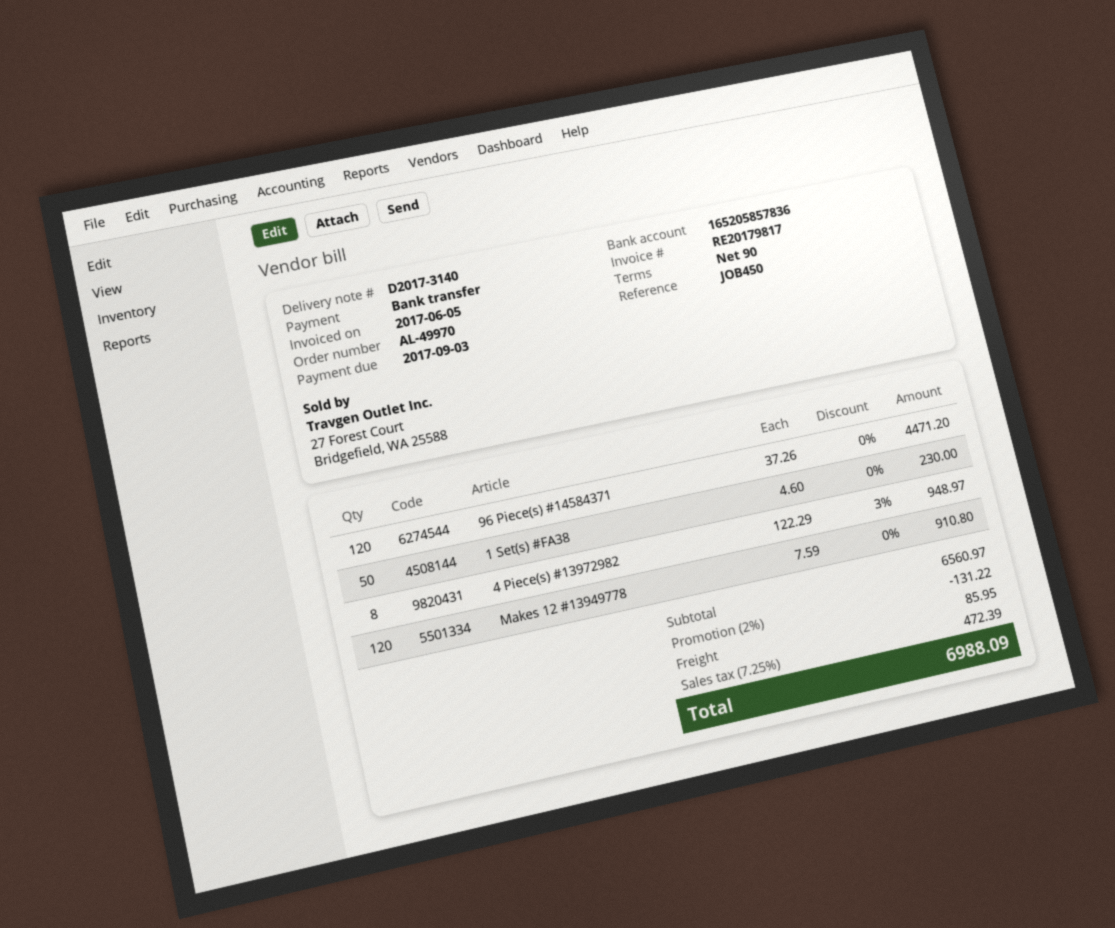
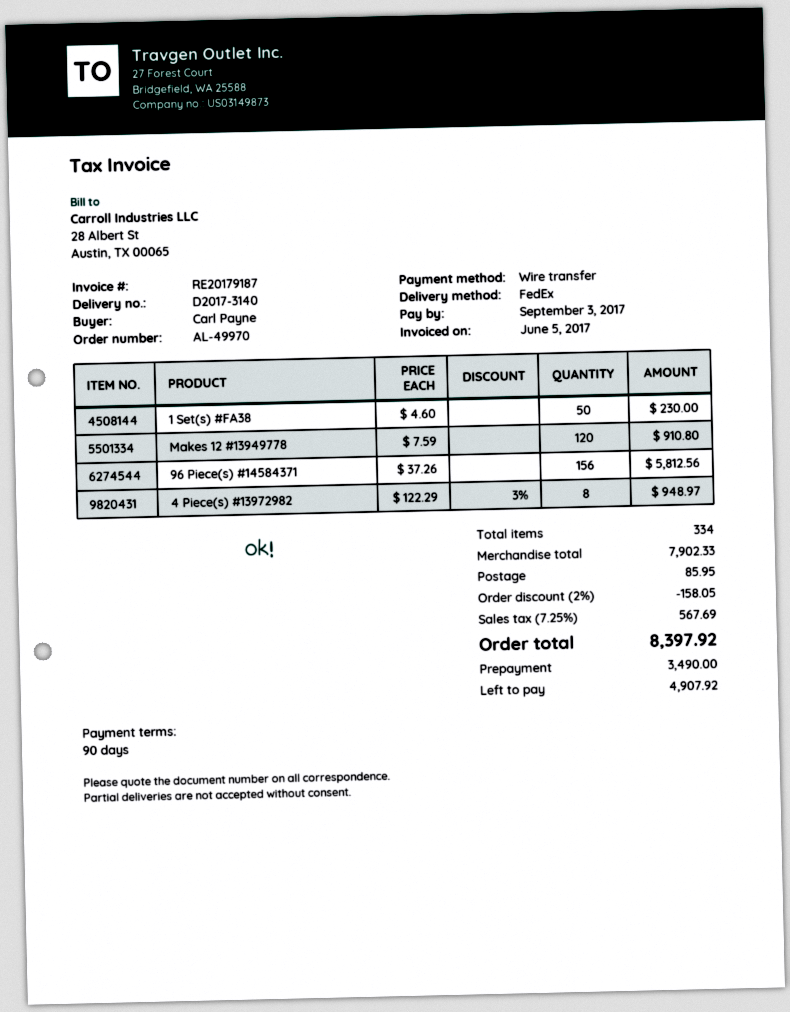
invoice number: RE20179817 -> RE20179187
96 Piece(s) #14584371: 120 x 37.26 = 4471.20 -> 156 x 37.26 = 5812.56
subtotal: 6560.97 -> 7902.33
discount: 2% = 131.22 -> 2% = 158.05
tax: 7.25% = 472.39 -> 7.25% = 567.69
total: 6988.09 -> 8397.92

